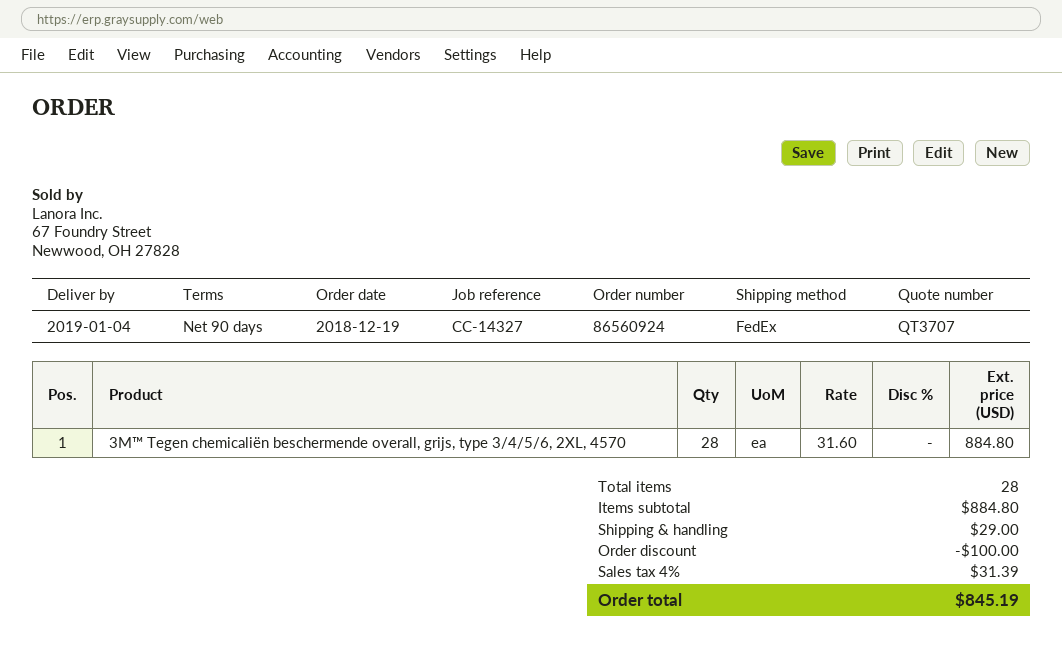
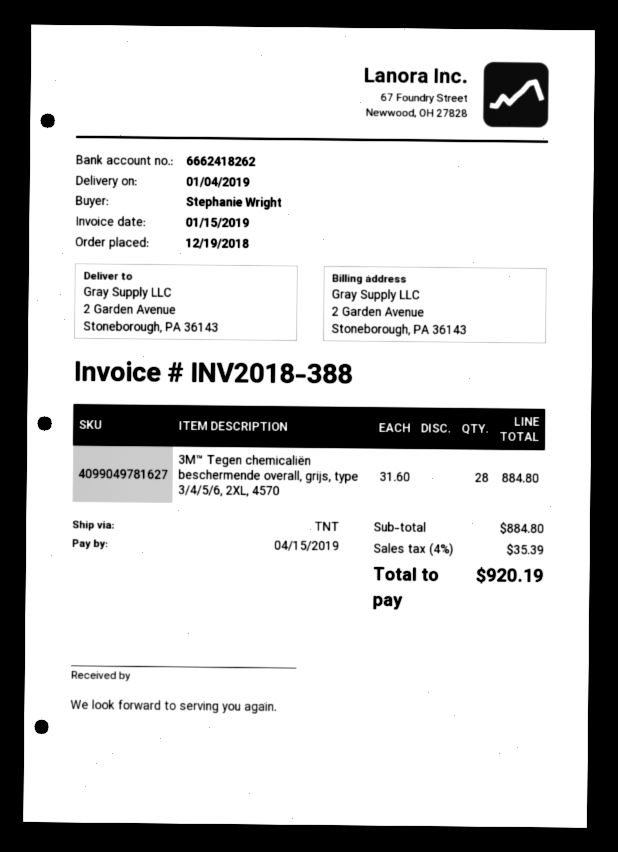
shipping method: FedEx -> TNT
discount: 100.00 -> none
shipping: 29.00 -> none
tax: 4% = 31.39 -> 4% = 35.39
total: 845.19 -> 920.19

